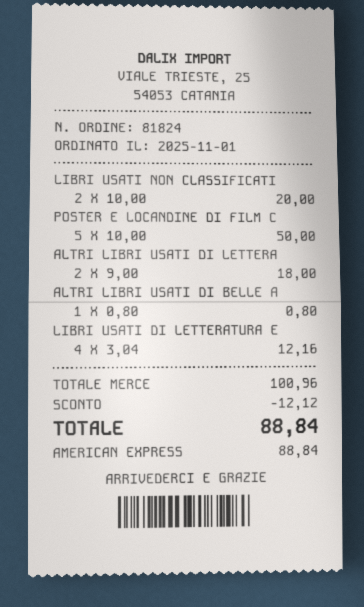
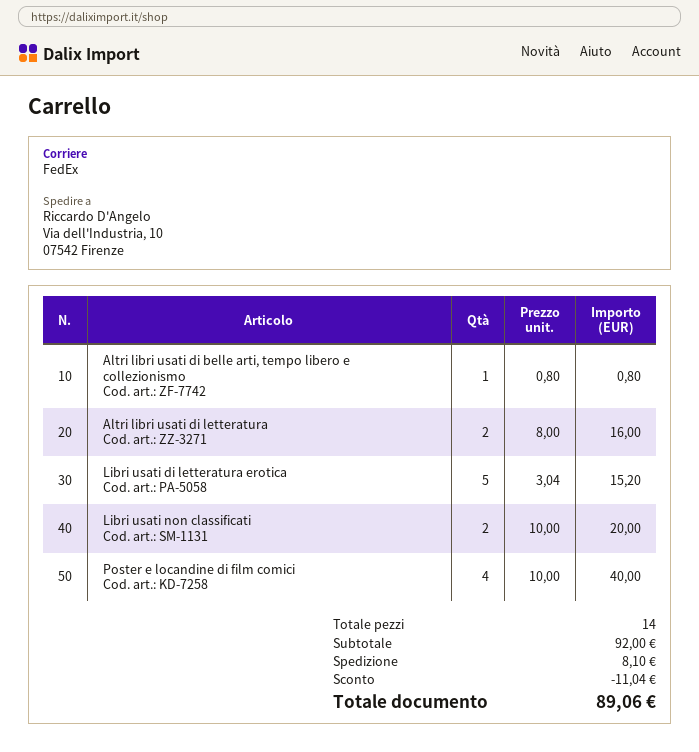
POSTER E LOCANDINE DI FILM C: 5 x 10.00 = 50.00 -> 4 x 10.00 = 40.00
ALTRI LIBRI USATI DI LETTERA: 2 x 9.00 = 18.00 -> 2 x 8.00 = 16.00
LIBRI USATI DI LETTERATURA E: 4 x 3.04 = 12.16 -> 5 x 3.04 = 15.20
subtotal: 100.96 -> 92.00
discount: 12.12 -> 11.04
shipping: none -> 8.10
total: 88.84 -> 89.06

